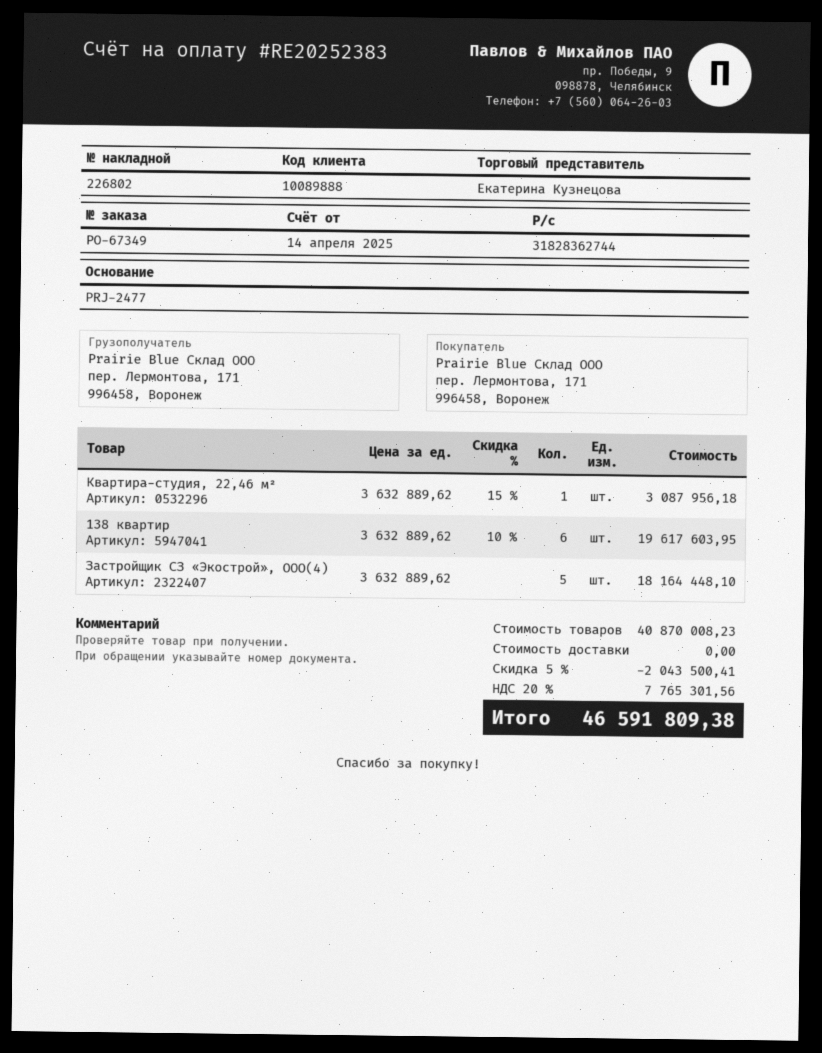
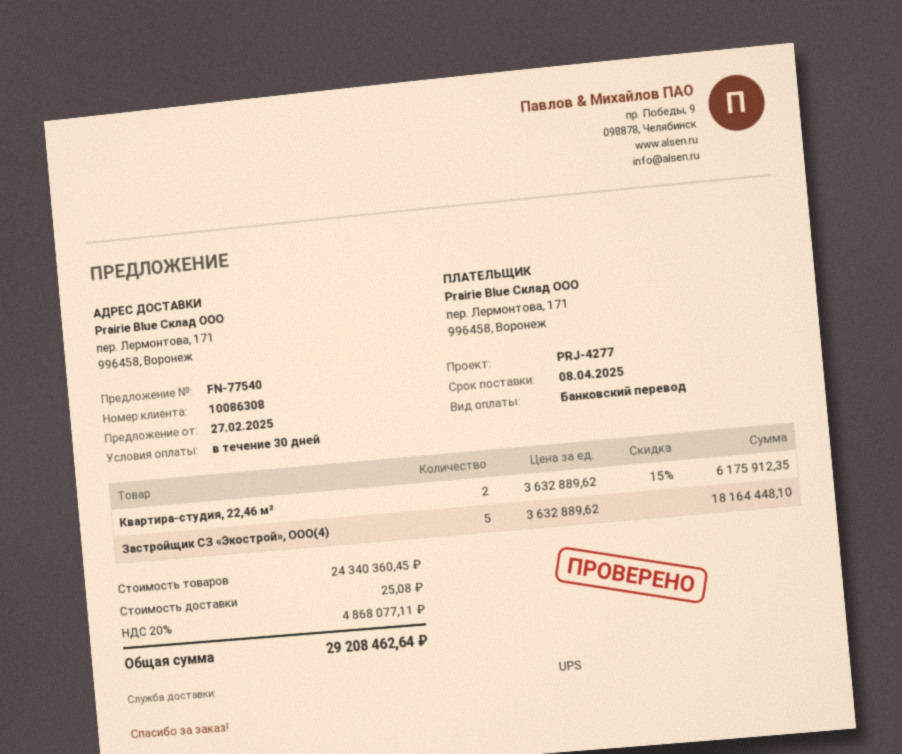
customer number: 10089888 -> 10086308
reference: PRJ-2477 -> PRJ-4277
Квартира-студия, 22,46 м²: 1 x 3632889.62 - 15% = 3087956.18 -> 2 x 3632889.62 - 15% = 6175912.35
138 квартир: 6 x 3632889.62 - 10% = 19617603.95 -> none
subtotal: 40870008.23 -> 24340360.45
discount: 5% = 2043500.41 -> none
shipping: 0.00 -> 25.08
tax: 20% = 7765301.56 -> 20% = 4868077.11
total: 46591809.38 -> 29208462.64

